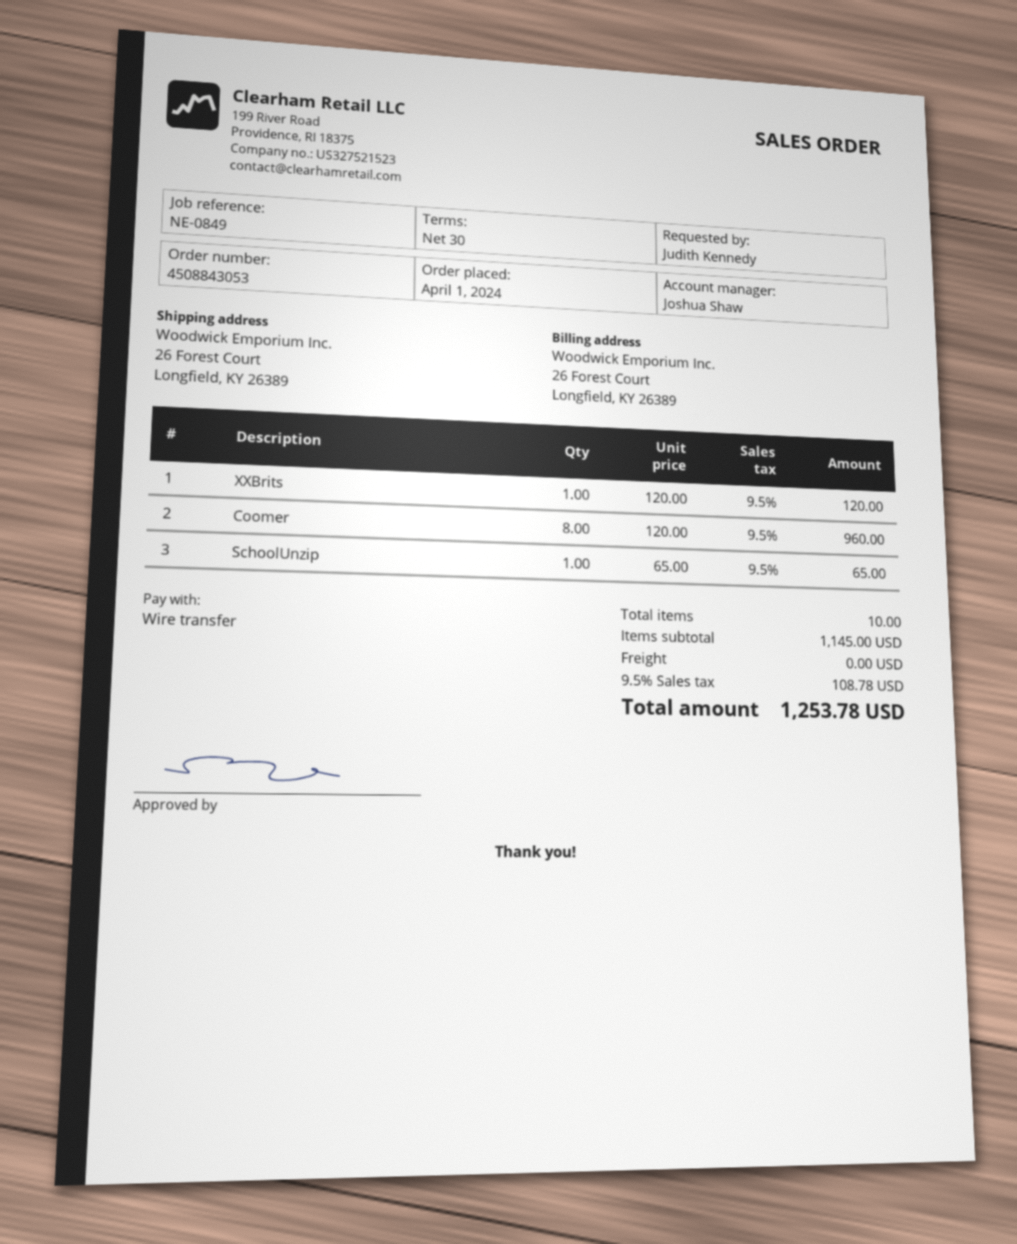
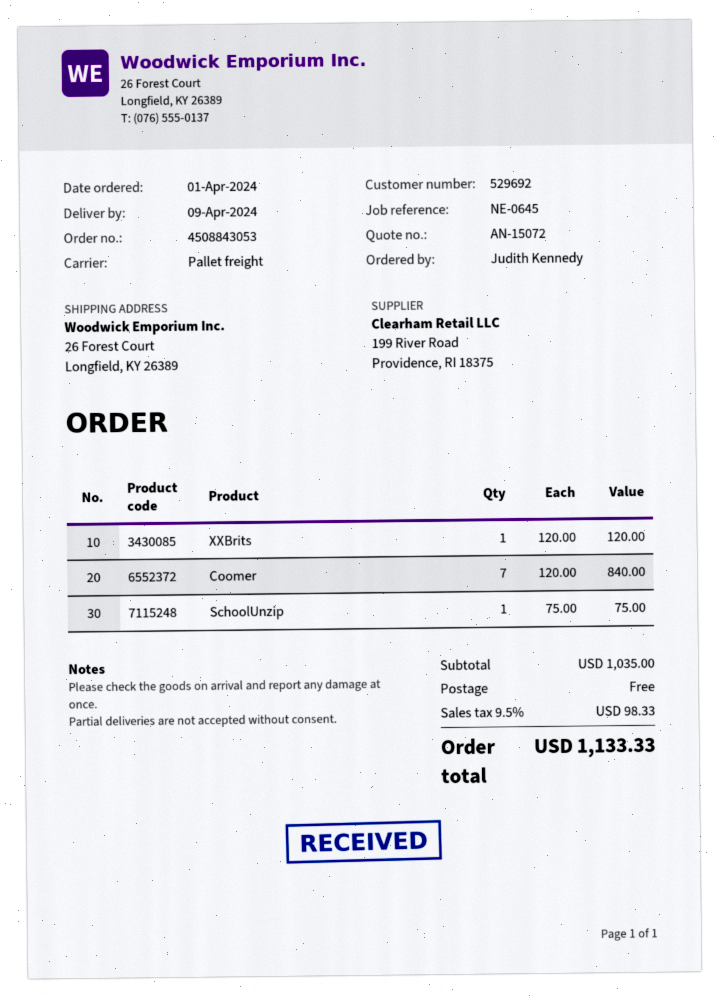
reference: NE-0849 -> NE-0645
Coomer: 8 x 120.00 = 960.00 -> 7 x 120.00 = 840.00
SchoolUnzip: 1 x 65.00 = 65.00 -> 1 x 75.00 = 75.00
subtotal: 1145.00 -> 1035.00
tax: 9.5% = 108.78 -> 9.5% = 98.33
total: 1253.78 -> 1133.33

